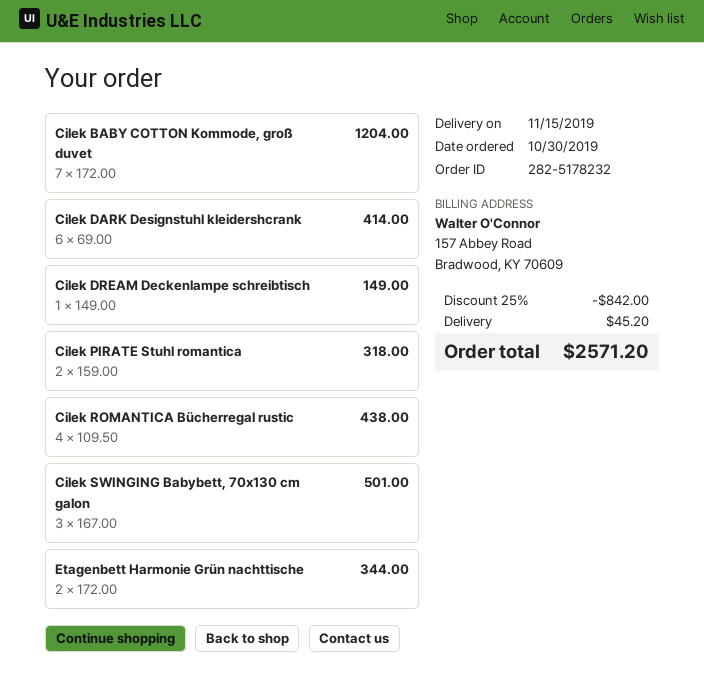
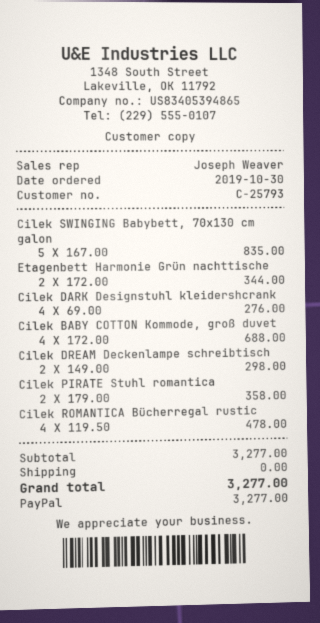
Cilek BABY COTTON Kommode, groß duvet: 7 x 172.00 = 1204.00 -> 4 x 172.00 = 688.00
Cilek DARK Designstuhl kleidershcrank: 6 x 69.00 = 414.00 -> 4 x 69.00 = 276.00
Cilek DREAM Deckenlampe schreibtisch: 1 x 149.00 = 149.00 -> 2 x 149.00 = 298.00
Cilek PIRATE Stuhl romantica: 2 x 159.00 = 318.00 -> 2 x 179.00 = 358.00
Cilek ROMANTICA Bücherregal rustic: 4 x 109.50 = 438.00 -> 4 x 119.50 = 478.00
Cilek SWINGING Babybett, 70x130 cm galon: 3 x 167.00 = 501.00 -> 5 x 167.00 = 835.00
discount: 25% = 842.00 -> none
shipping: 45.20 -> 0.00
total: 2571.20 -> 3277.00

